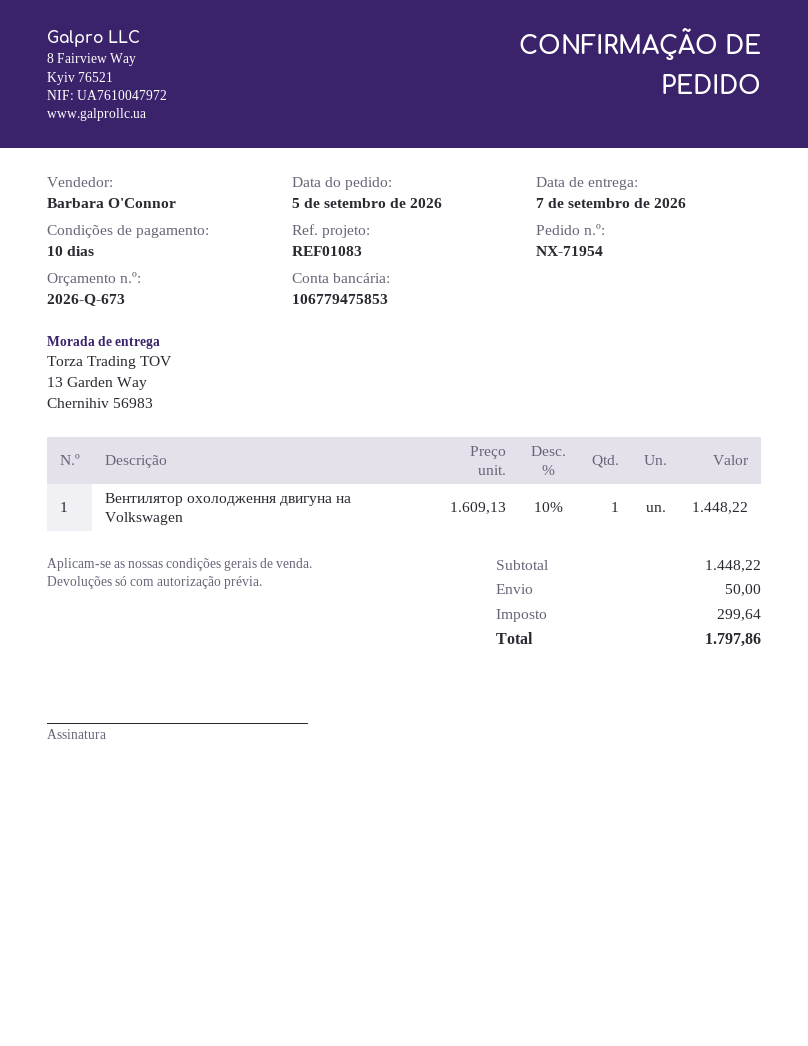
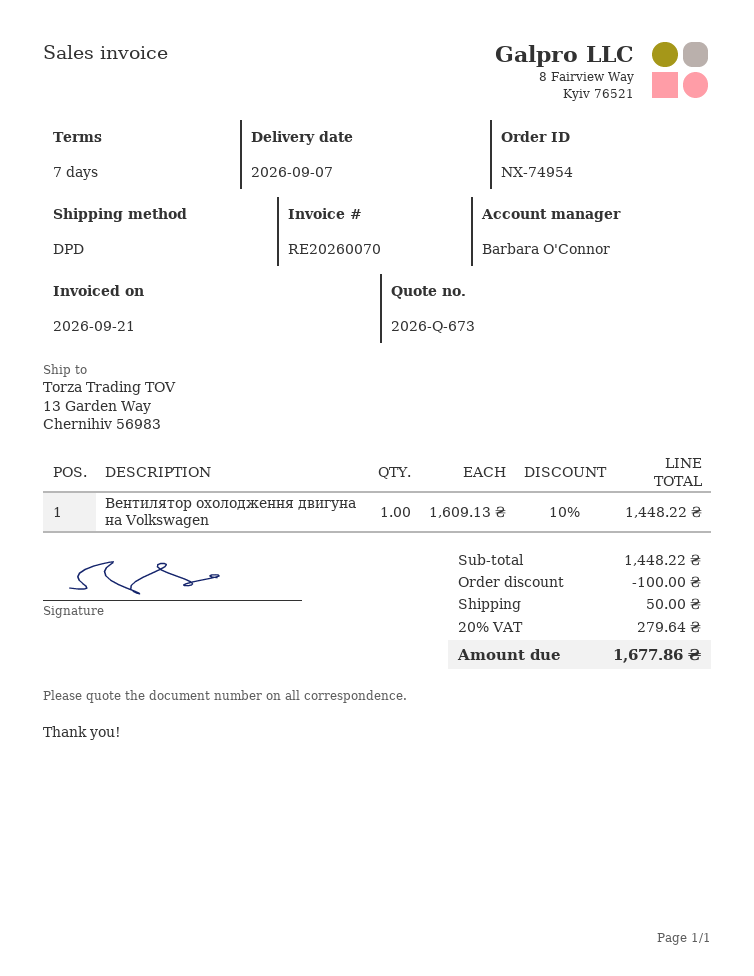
order number: NX-71954 -> NX-74954
payment terms: 10 days -> 7 days
discount: none -> 100.00
tax: 299.64 -> 279.64
total: 1797.86 -> 1677.86

